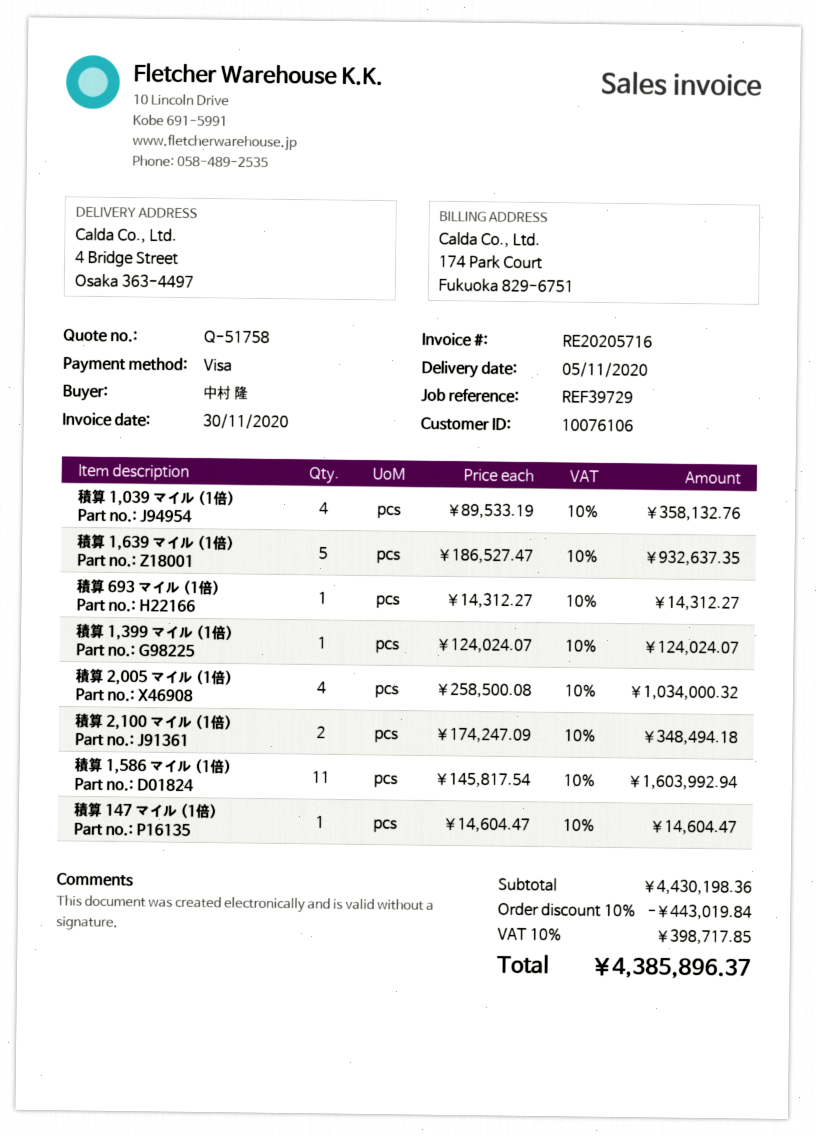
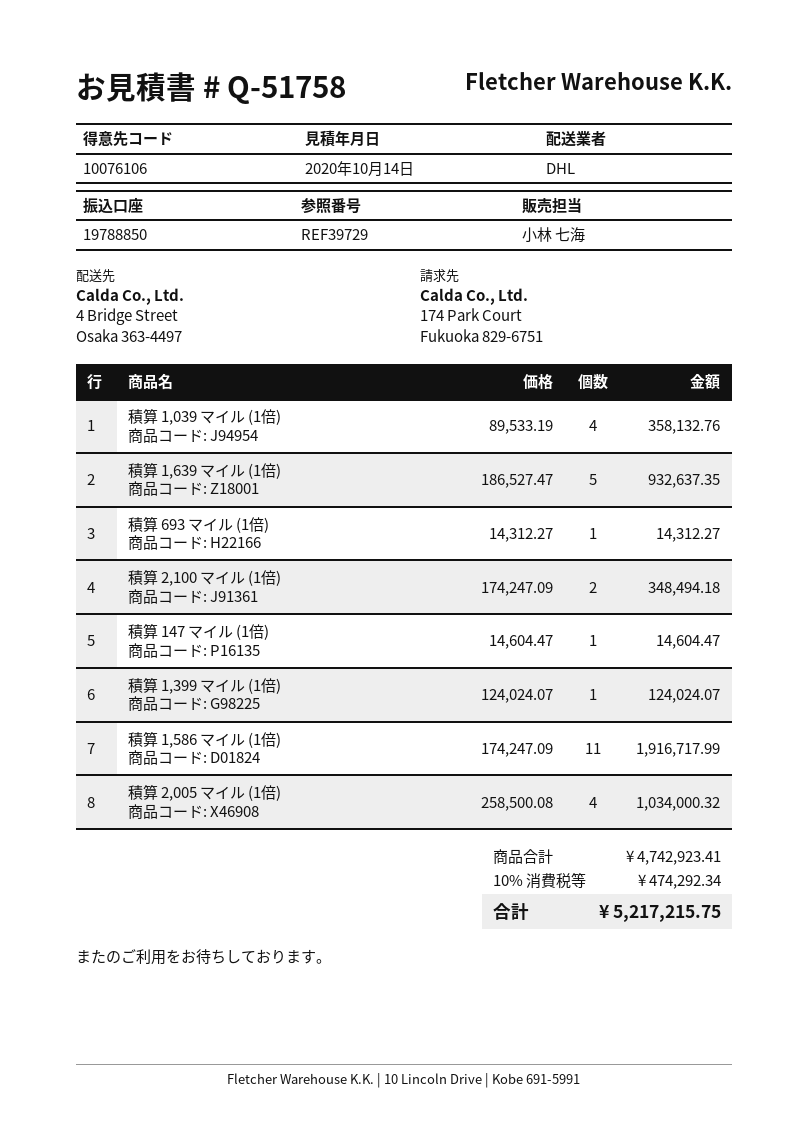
積算 1,586 マイル (1倍): 11 x 145817.54 = 1603992.94 -> 11 x 174247.09 = 1916717.99
subtotal: 4430198.36 -> 4742923.41
discount: 10% = 443019.84 -> none
tax: 10% = 398717.85 -> 10% = 474292.34
total: 4385896.37 -> 5217215.75

